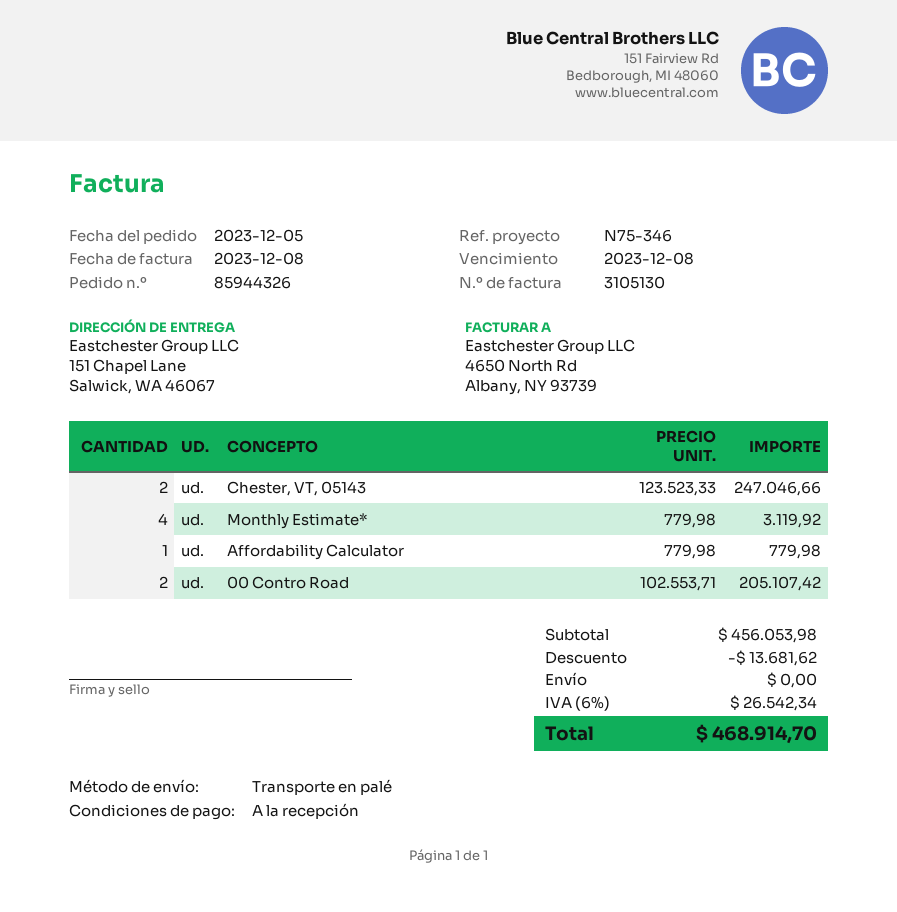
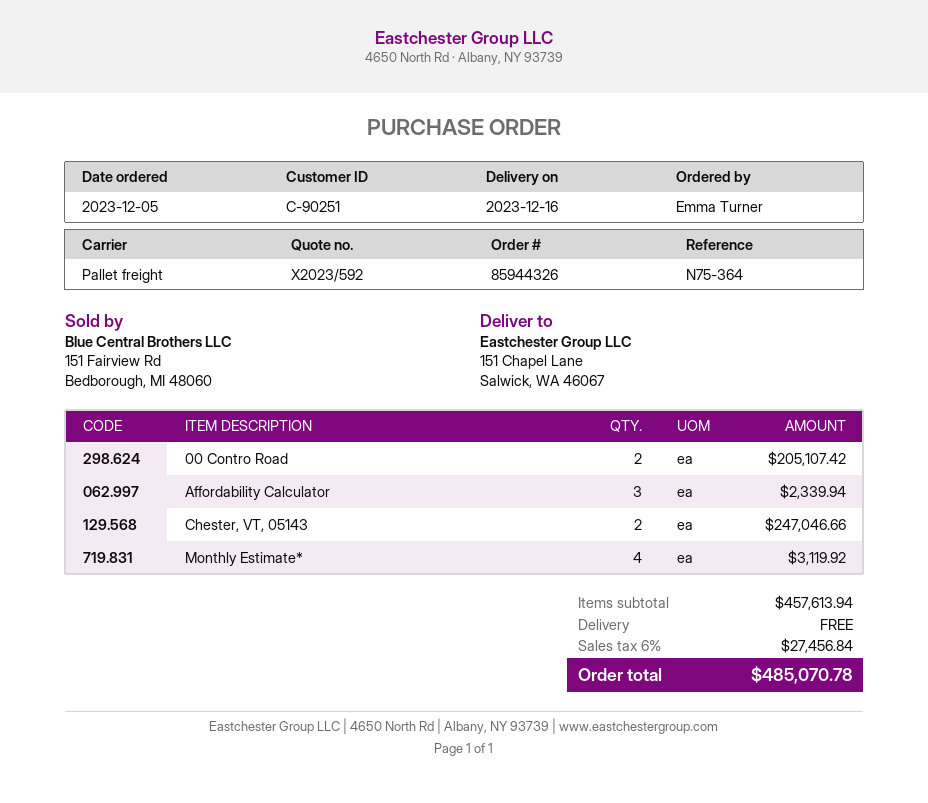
reference: N75-346 -> N75-364
Affordability Calculator: 1 for 779.98 -> 3 for 2339.94
subtotal: 456053.98 -> 457613.94
discount: 13681.62 -> none
tax: 6% = 26542.34 -> 6% = 27456.84
total: 468914.70 -> 485070.78

